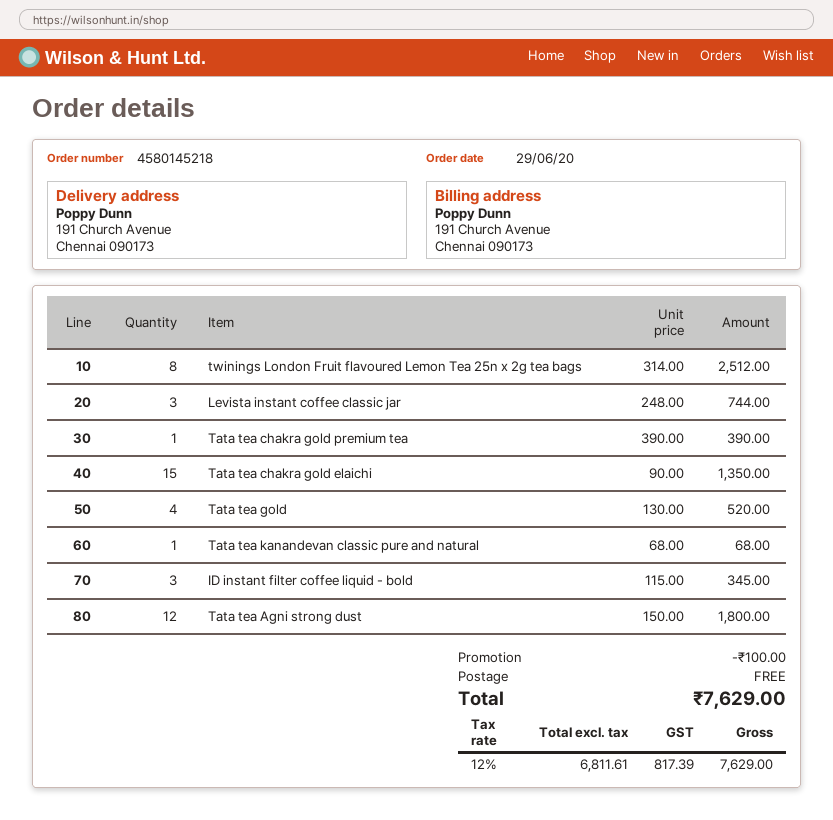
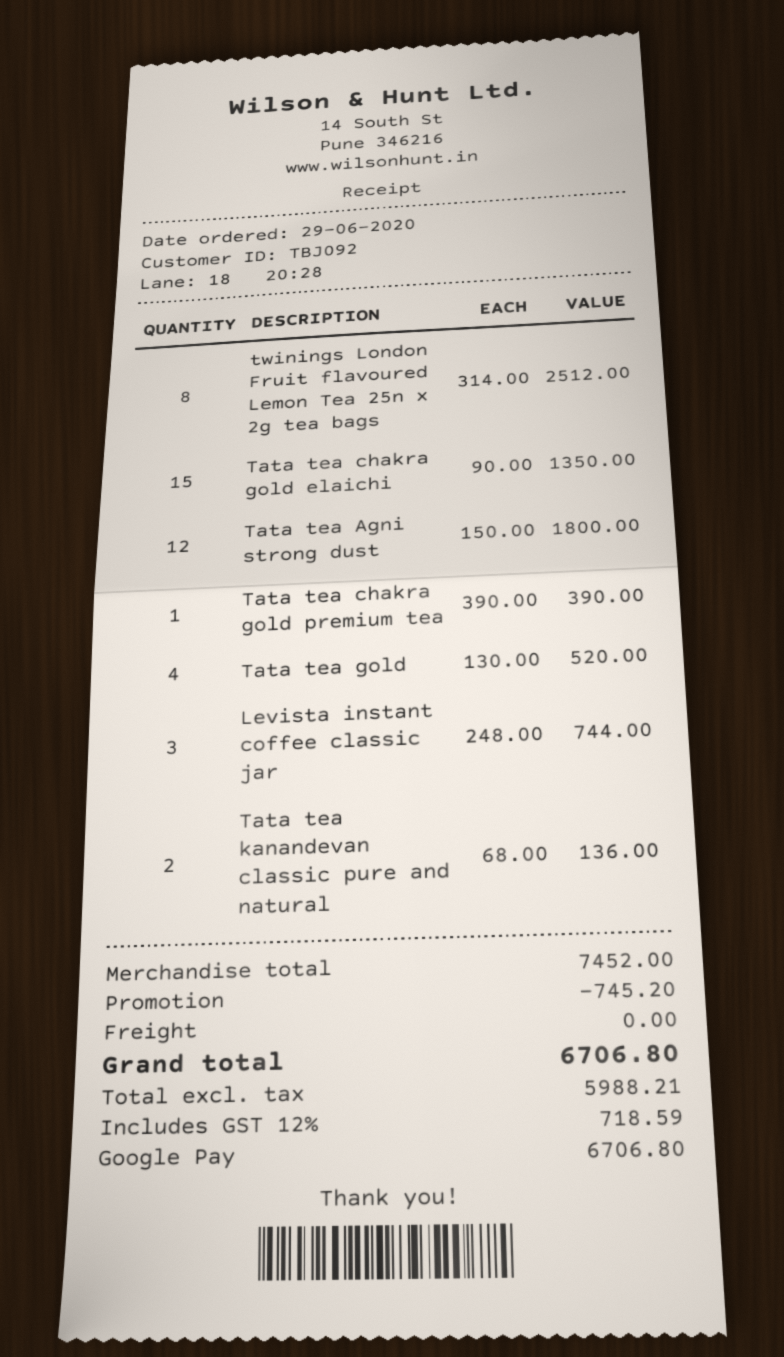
Tata tea kanandevan classic pure and natural: 1 x 68.00 = 68.00 -> 2 x 68.00 = 136.00
ID instant filter coffee liquid - bold: 3 x 115.00 = 345.00 -> none
discount: 100.00 -> 745.20
net: 6811.61 -> 5988.21
tax: 12% = 817.39 -> 12% = 718.59
total: 7629.00 -> 6706.80

